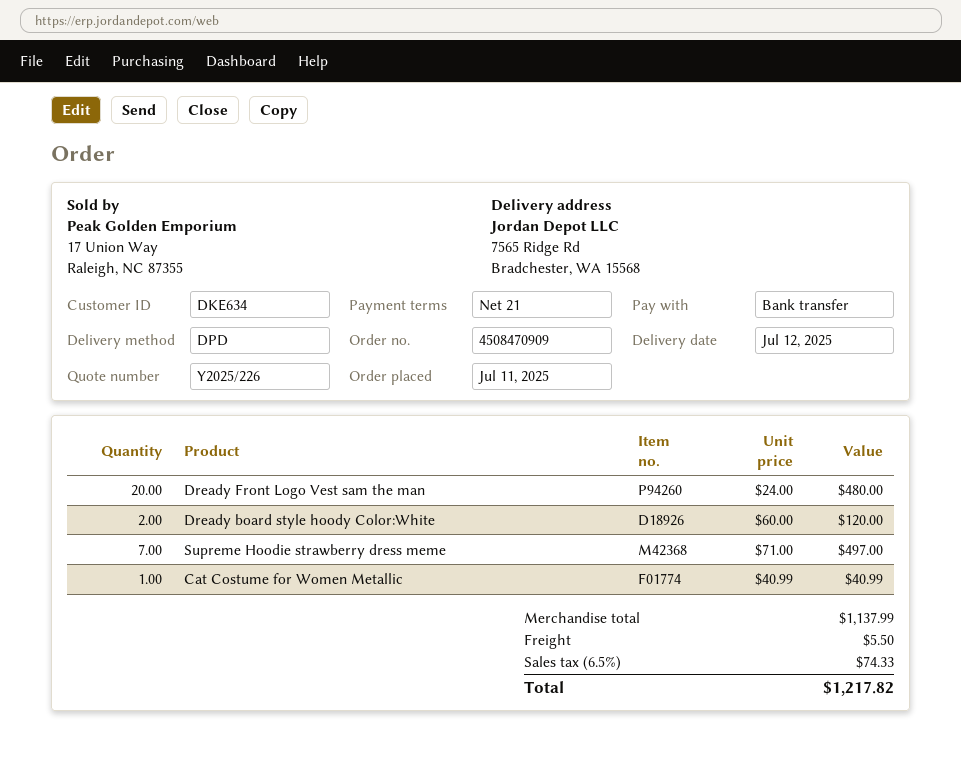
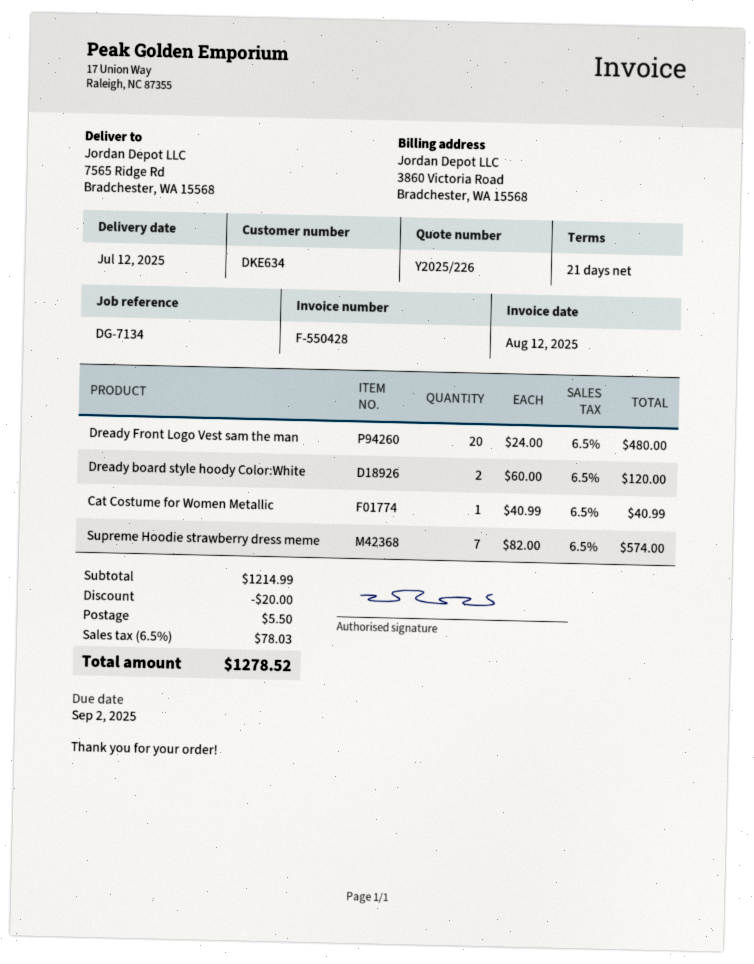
Supreme Hoodie strawberry dress meme: 7 x 71.00 = 497.00 -> 7 x 82.00 = 574.00
subtotal: 1137.99 -> 1214.99
discount: none -> 20.00
tax: 6.5% = 74.33 -> 6.5% = 78.03
total: 1217.82 -> 1278.52

